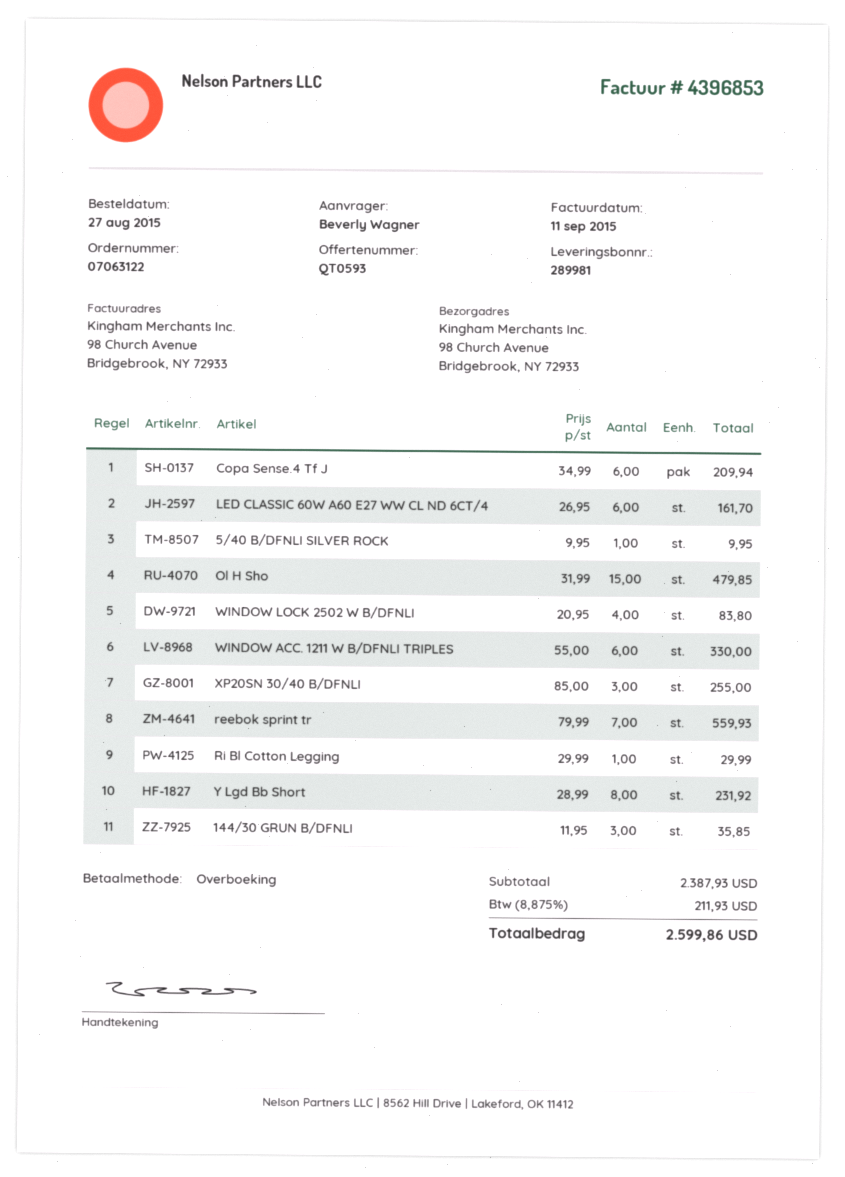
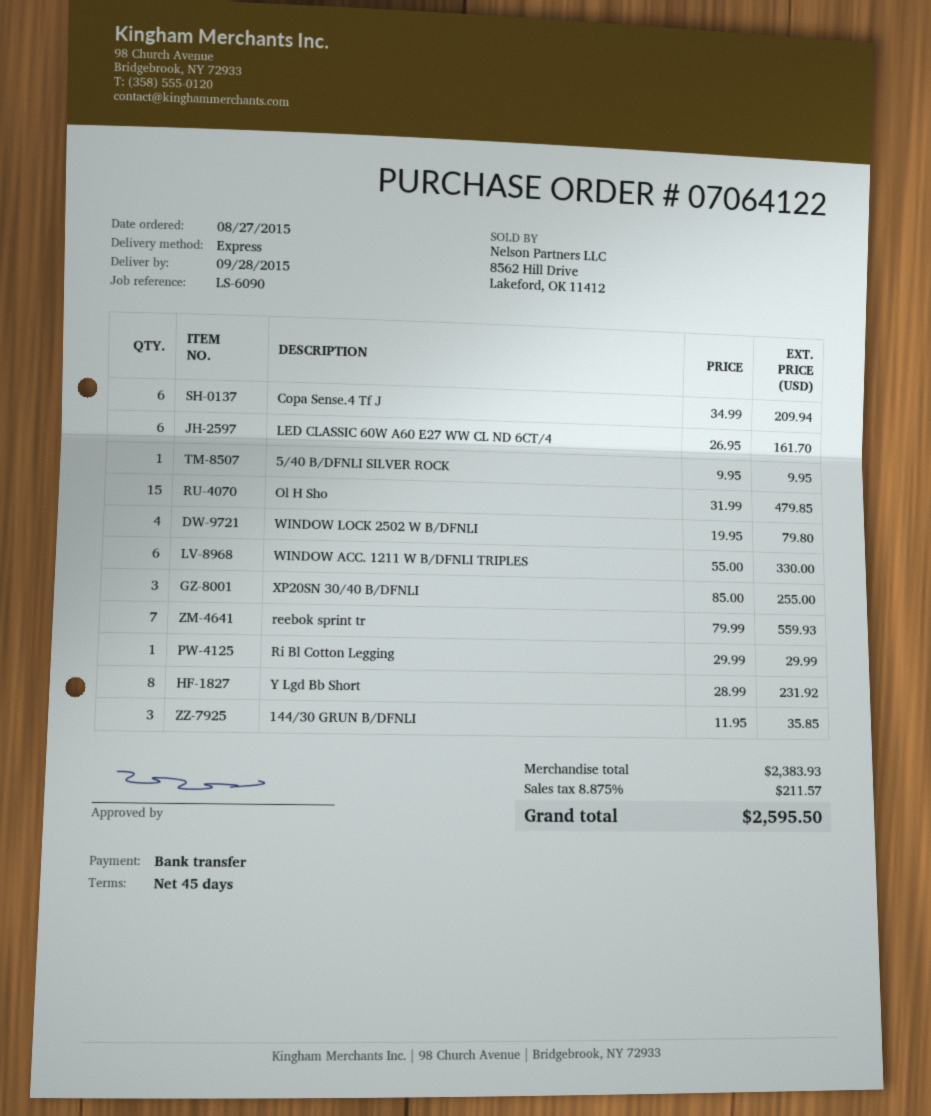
order number: 07063122 -> 07064122
WINDOW LOCK 2502 W B/DFNLI: 4 x 20.95 = 83.80 -> 4 x 19.95 = 79.80
subtotal: 2387.93 -> 2383.93
tax: 8.875% = 211.93 -> 8.875% = 211.57
total: 2599.86 -> 2595.50

